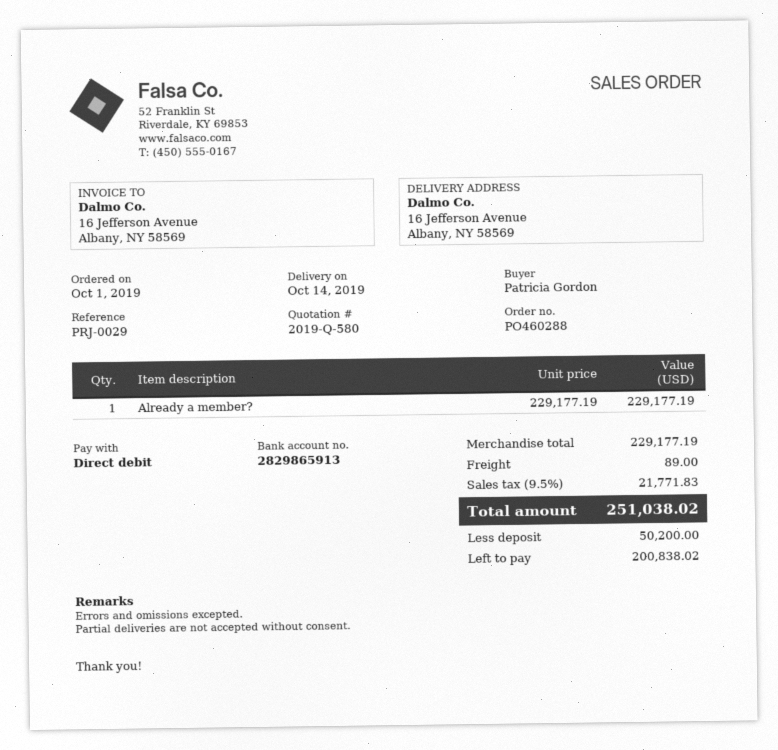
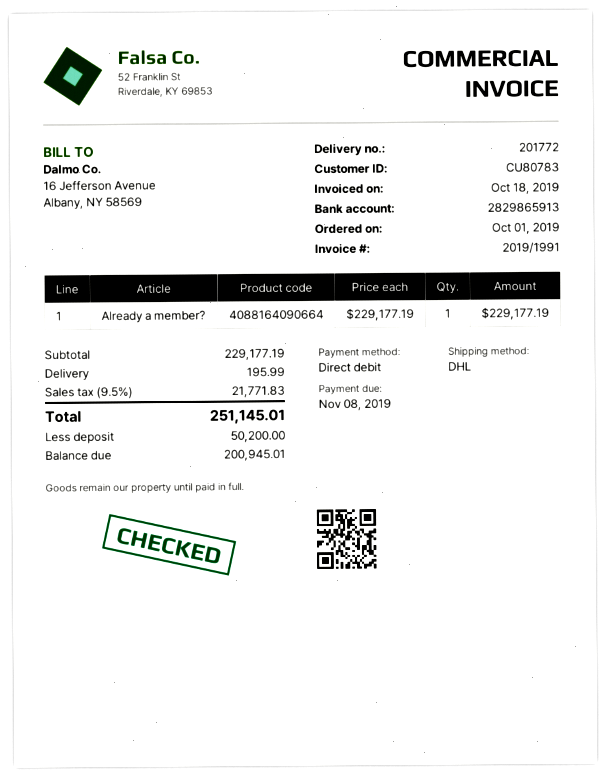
shipping: 89.00 -> 195.99
total: 251038.02 -> 251145.01
balance: 200838.02 -> 200945.01

